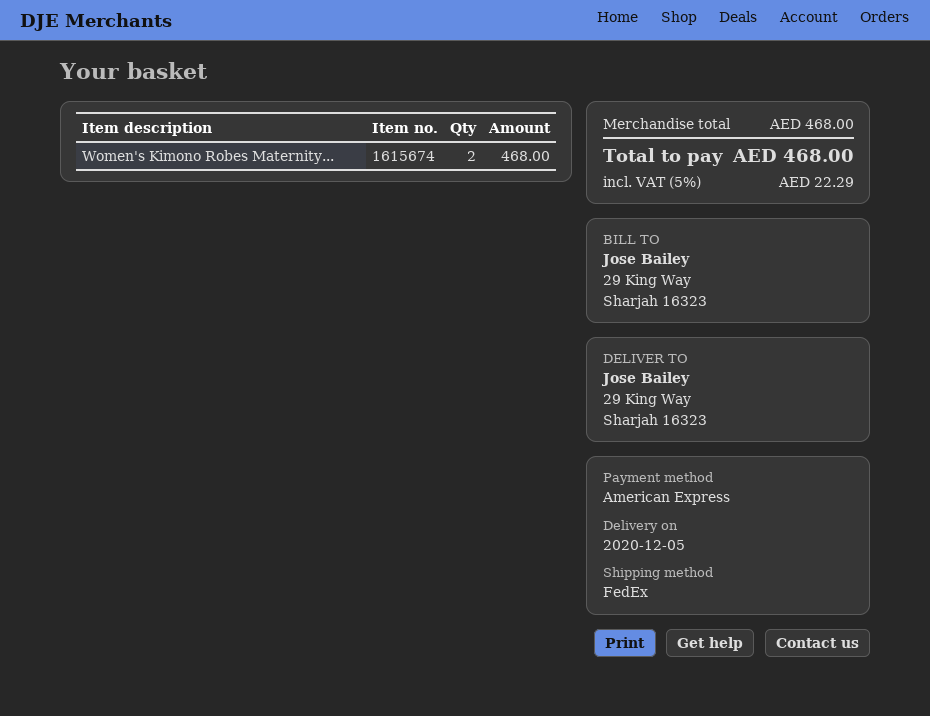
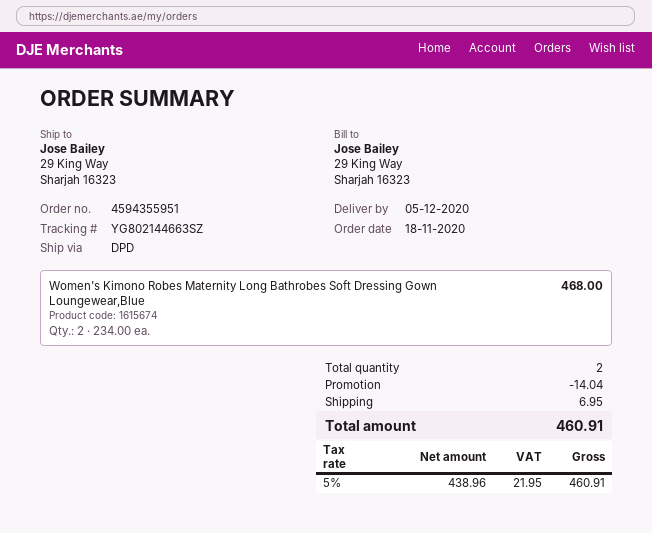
shipping method: FedEx -> DPD
discount: none -> 14.04
shipping: none -> 6.95
tax: 5% = 22.29 -> 5% = 21.95
total: 468.00 -> 460.91

